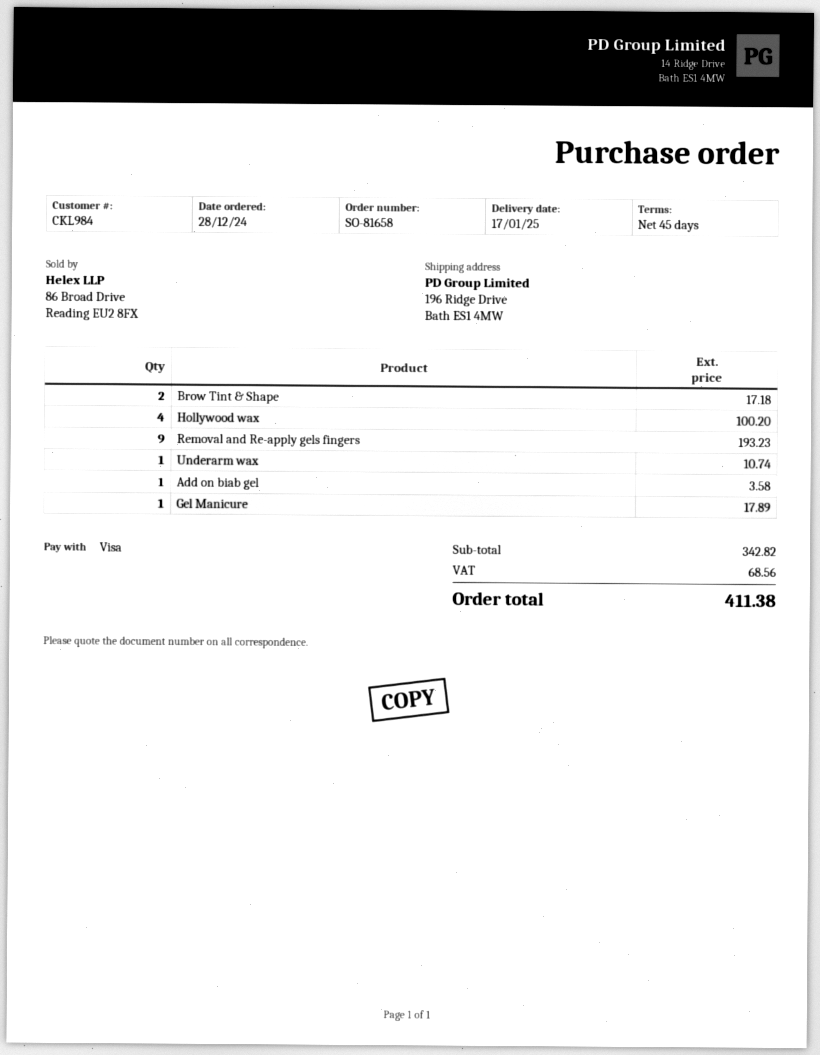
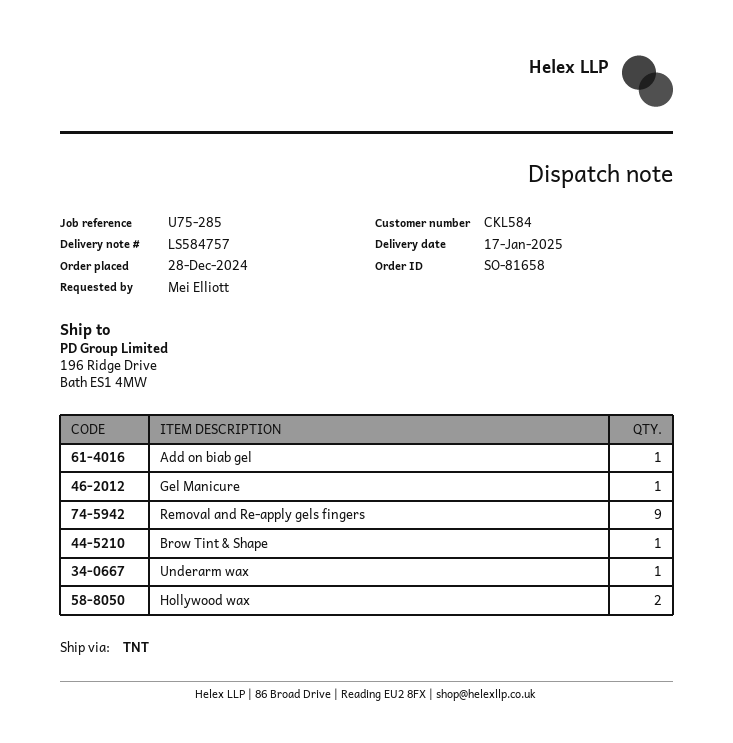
customer number: CKL984 -> CKL584
Brow Tint & Shape: 2 -> 1
Hollywood wax: 4 -> 2

